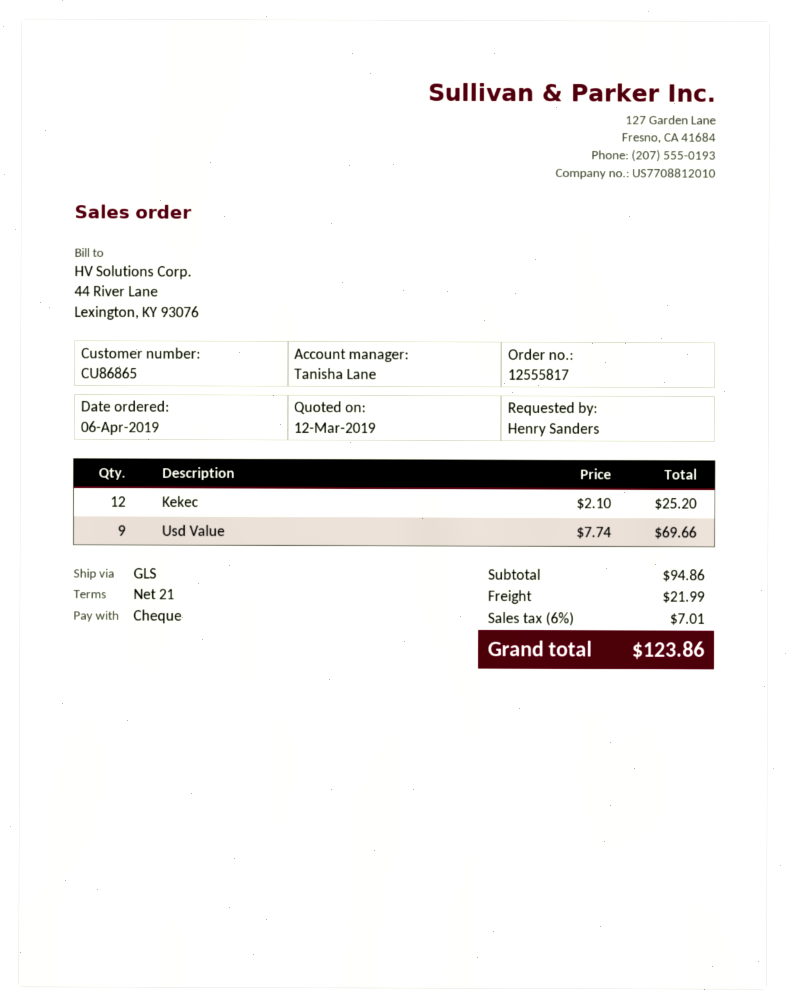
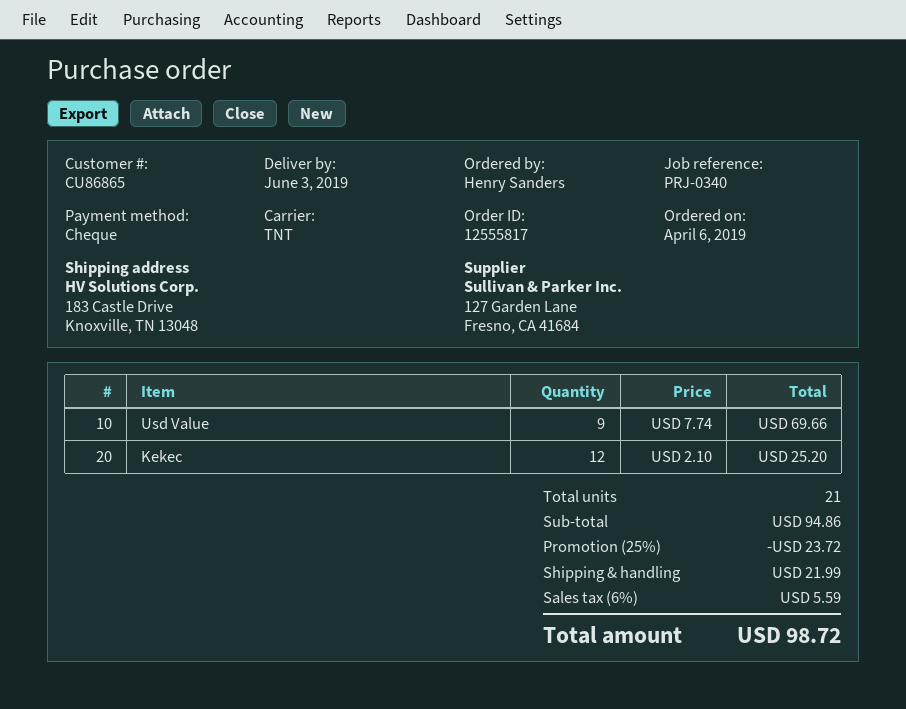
shipping method: GLS -> TNT
discount: none -> 25% = 23.72
tax: 6% = 7.01 -> 6% = 5.59
total: 123.86 -> 98.72

